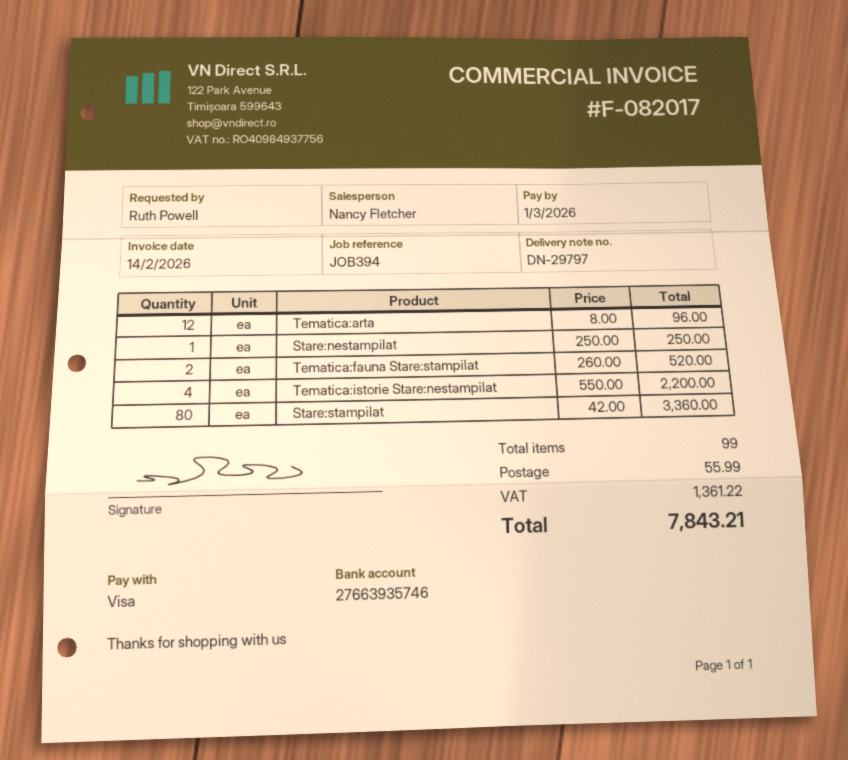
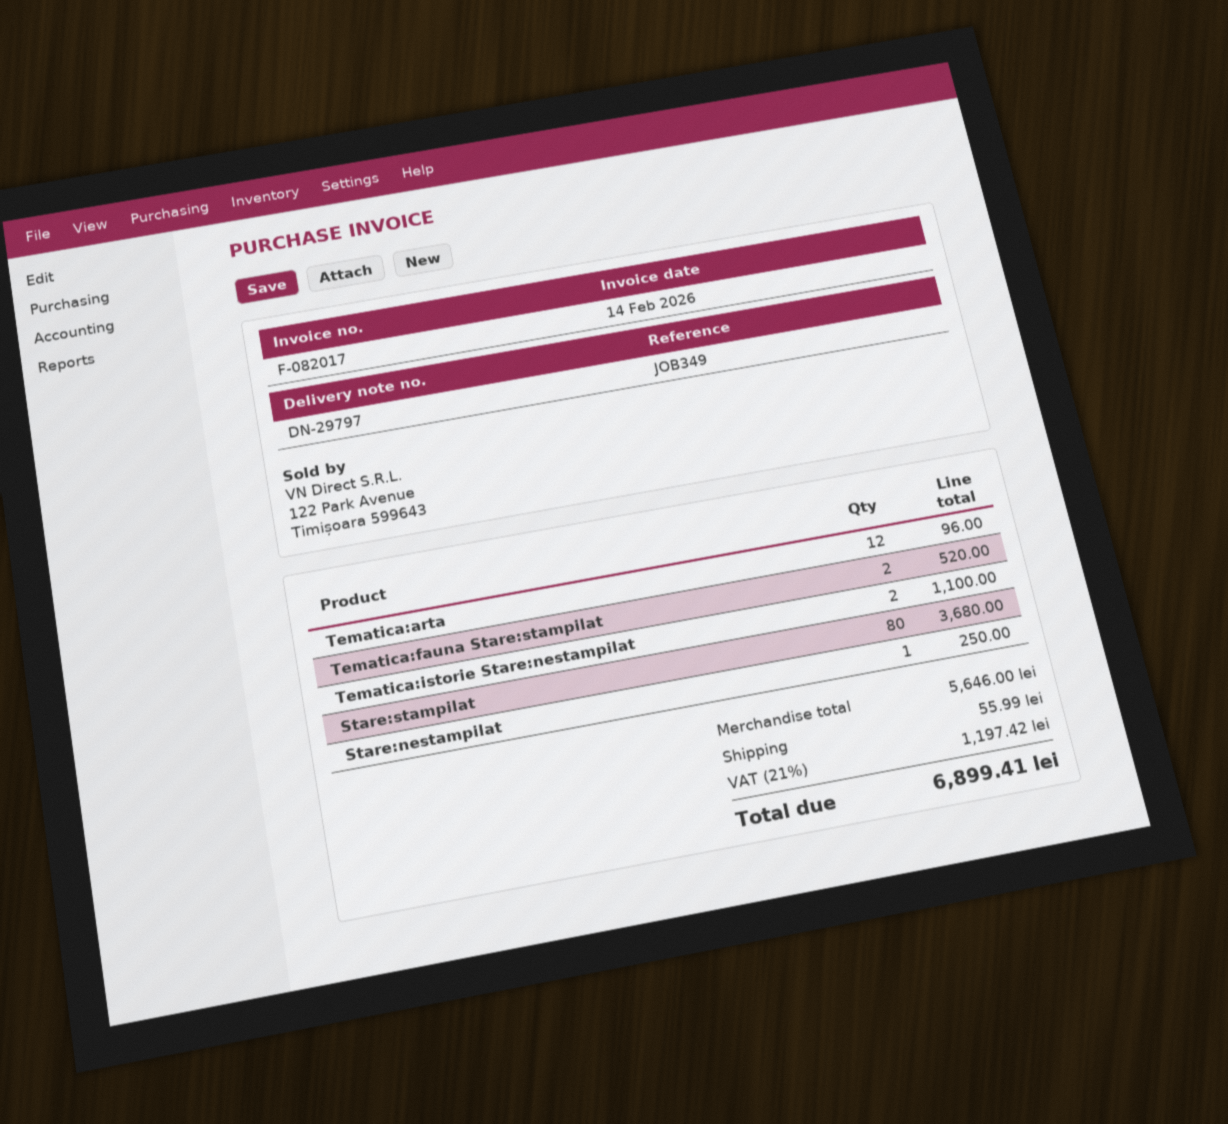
reference: JOB394 -> JOB349
Tematica:istorie Stare:nestampilat: 4 for 2200.00 -> 2 for 1100.00
Stare:stampilat: 80 for 3360.00 -> 80 for 3680.00
tax: 1361.22 -> 1197.42
total: 7843.21 -> 6899.41

